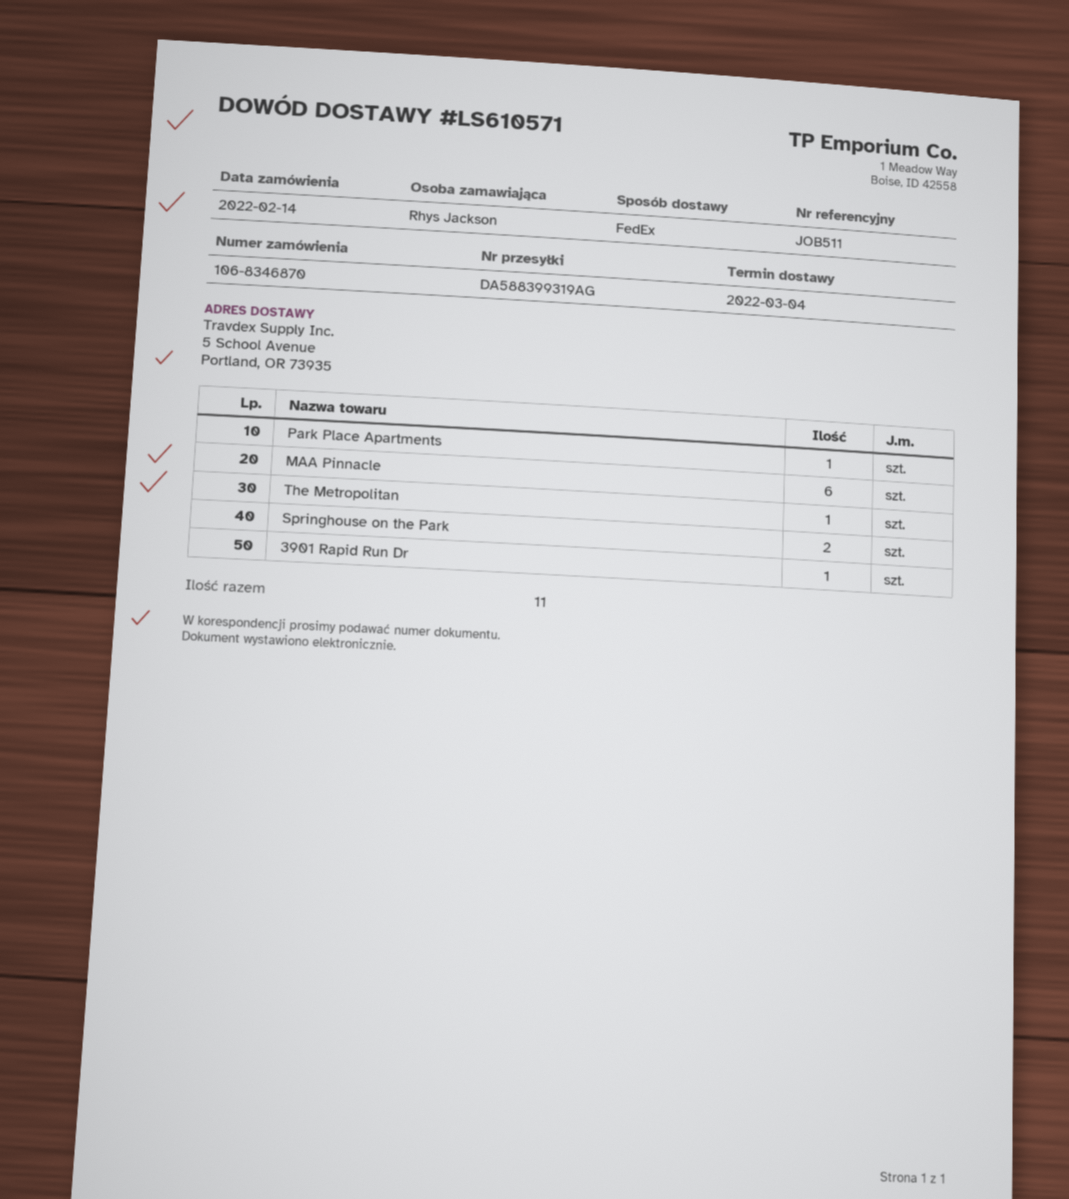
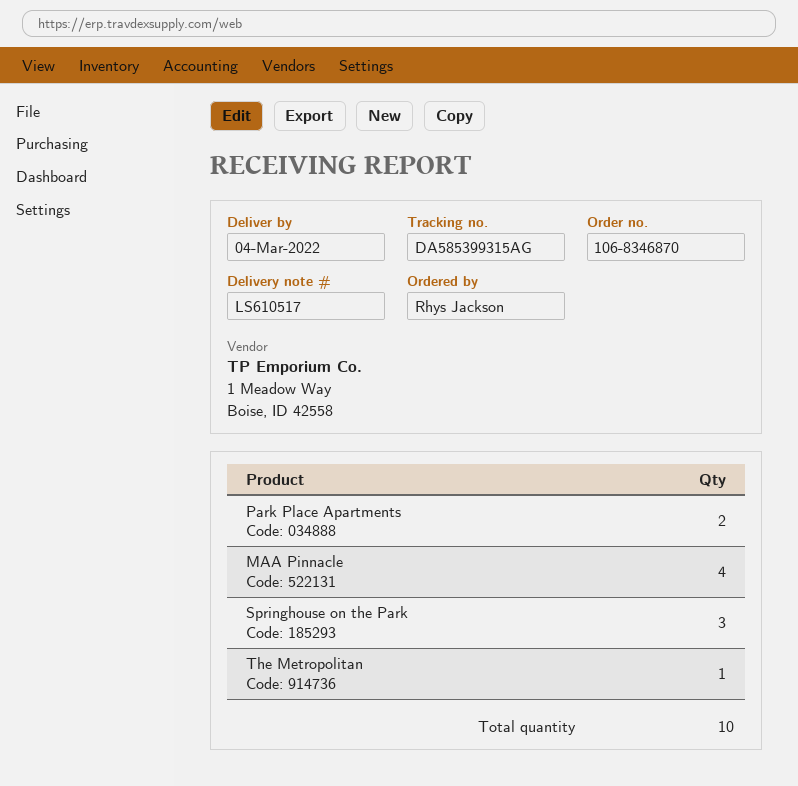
delivery note number: LS610571 -> LS610517
tracking number: DA588399319AG -> DA585399315AG
Park Place Apartments: 1 -> 2
MAA Pinnacle: 6 -> 4
Springhouse on the Park: 2 -> 3
3901 Rapid Run Dr: 1 -> none
total quantity: 11 -> 10

